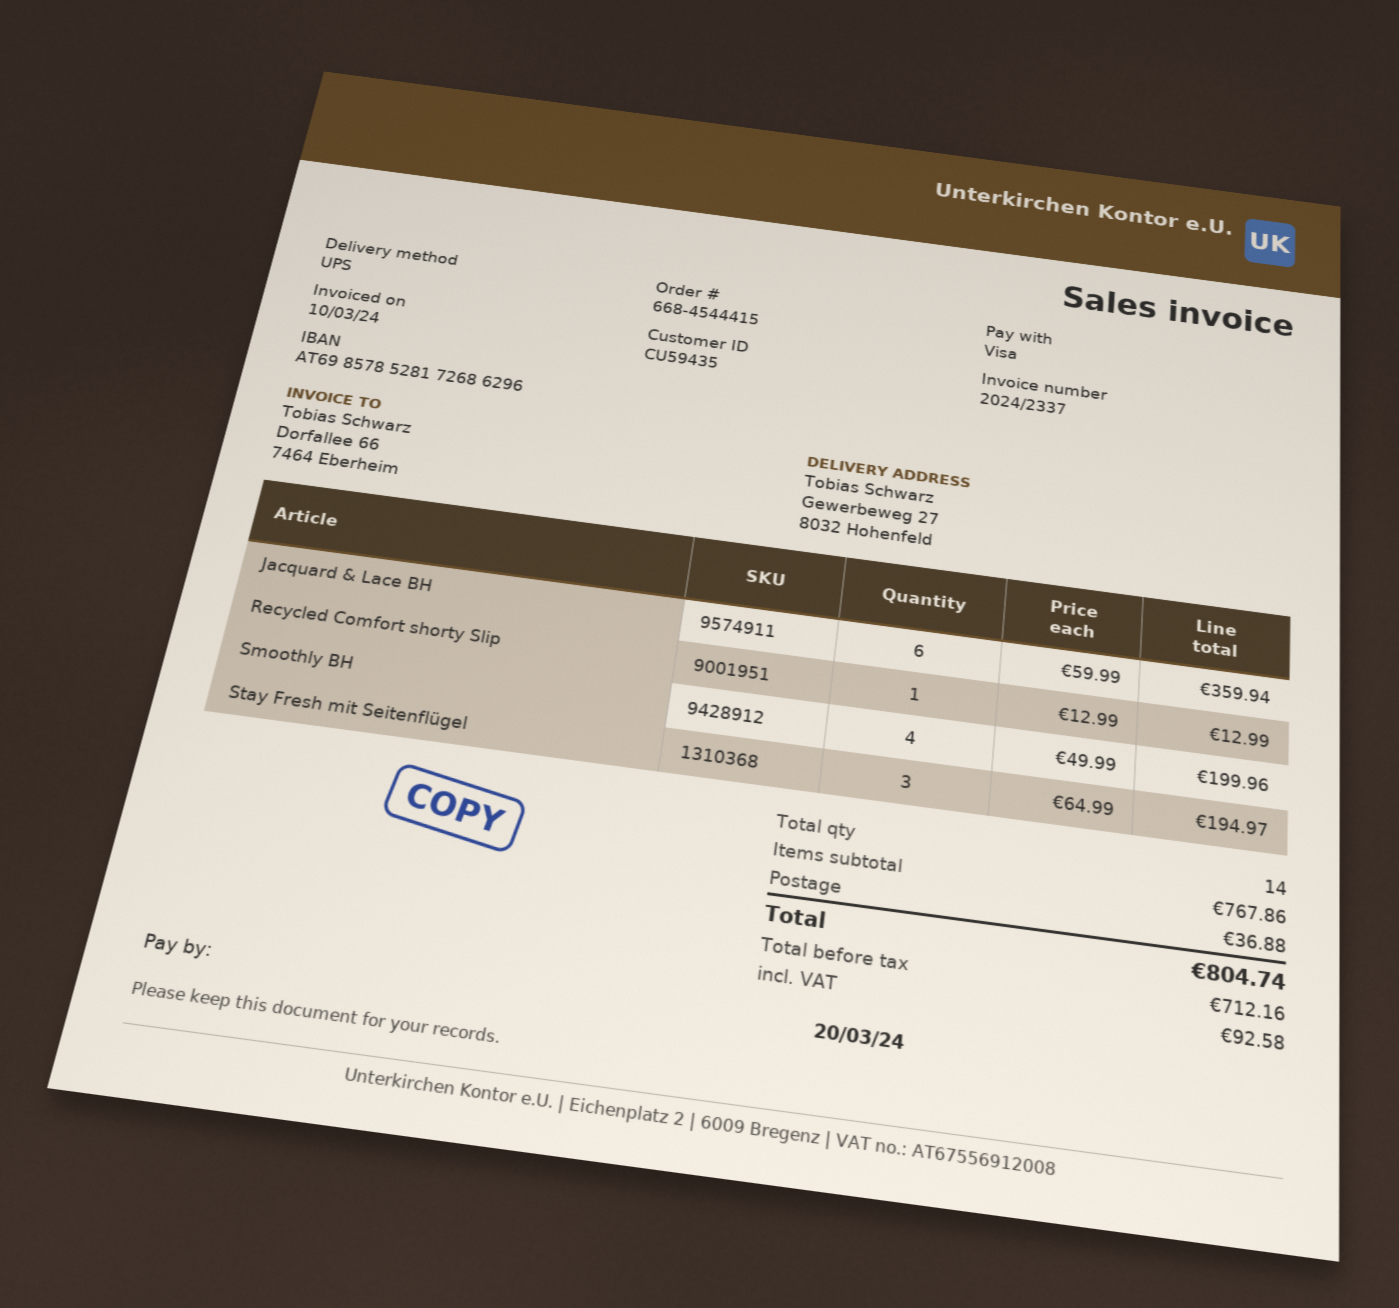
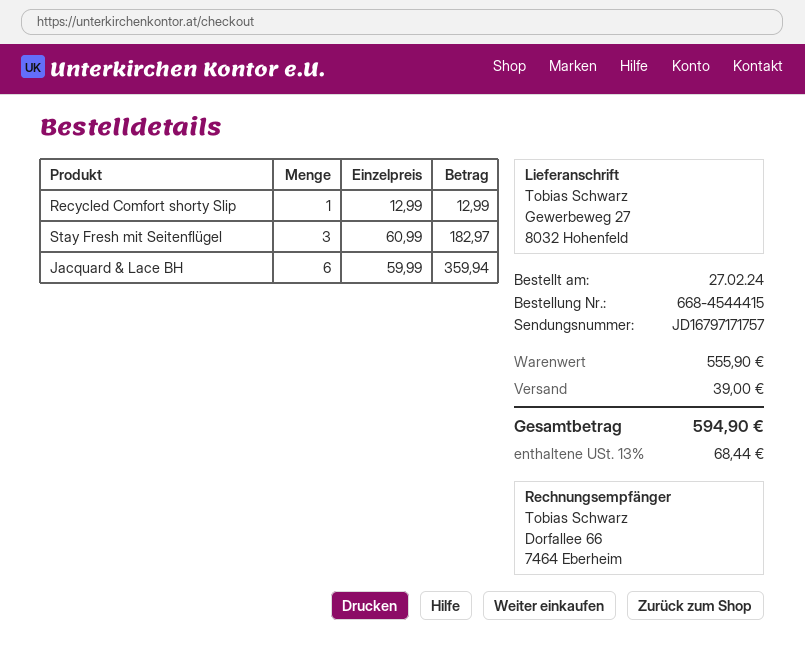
Smoothly BH: 4 x 49.99 = 199.96 -> none
Stay Fresh mit Seitenflügel: 3 x 64.99 = 194.97 -> 3 x 60.99 = 182.97
subtotal: 767.86 -> 555.90
shipping: 36.88 -> 39.00
tax: 92.58 -> 68.44
total: 804.74 -> 594.90

